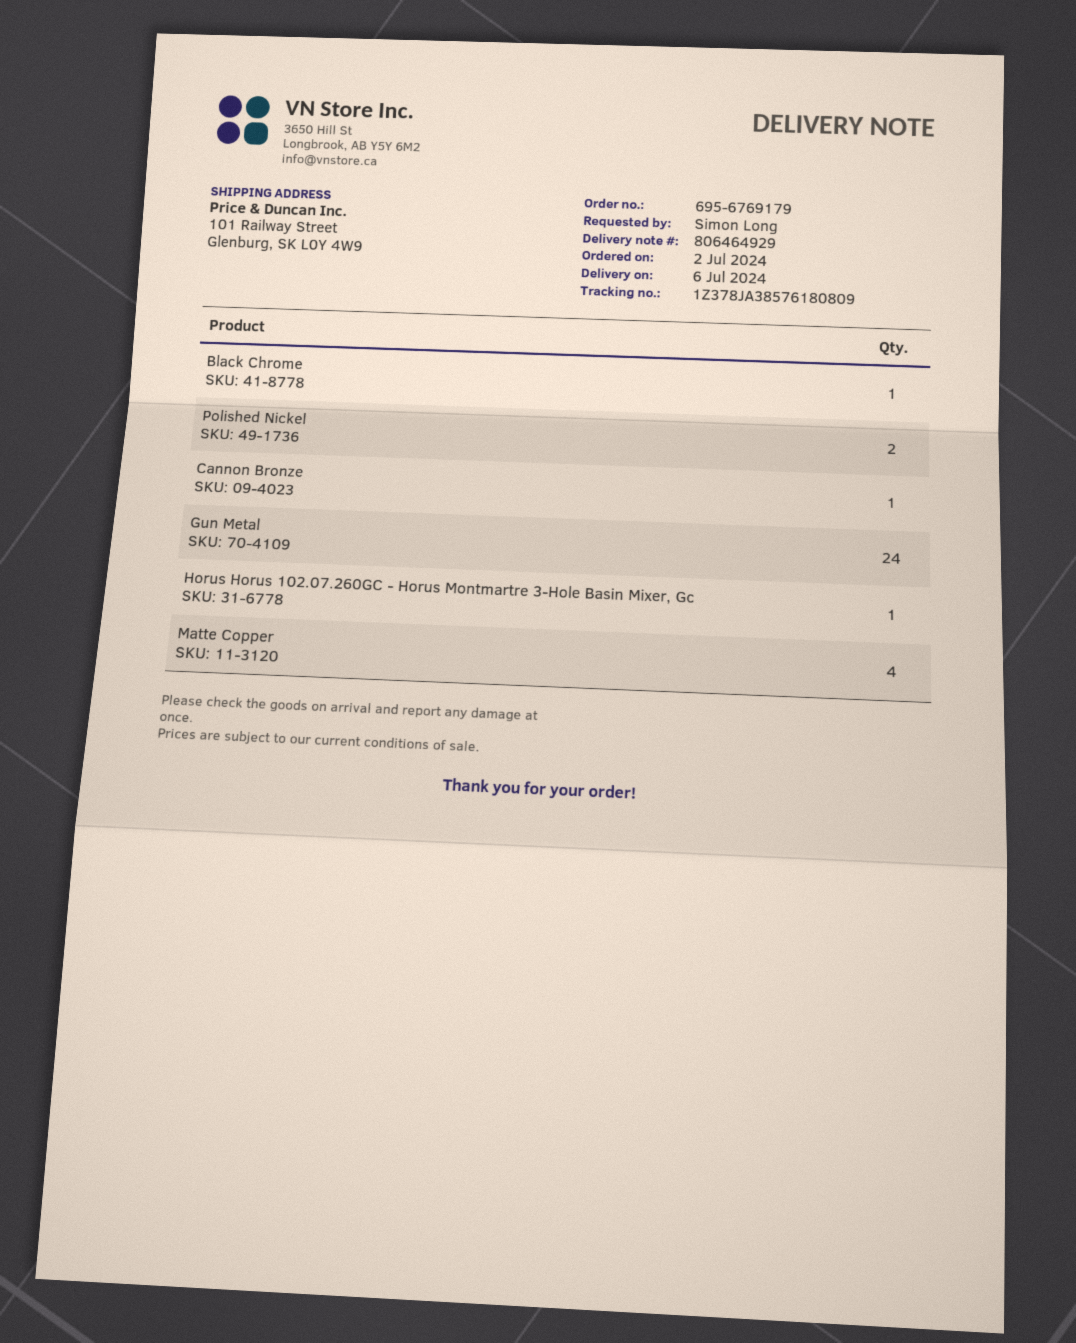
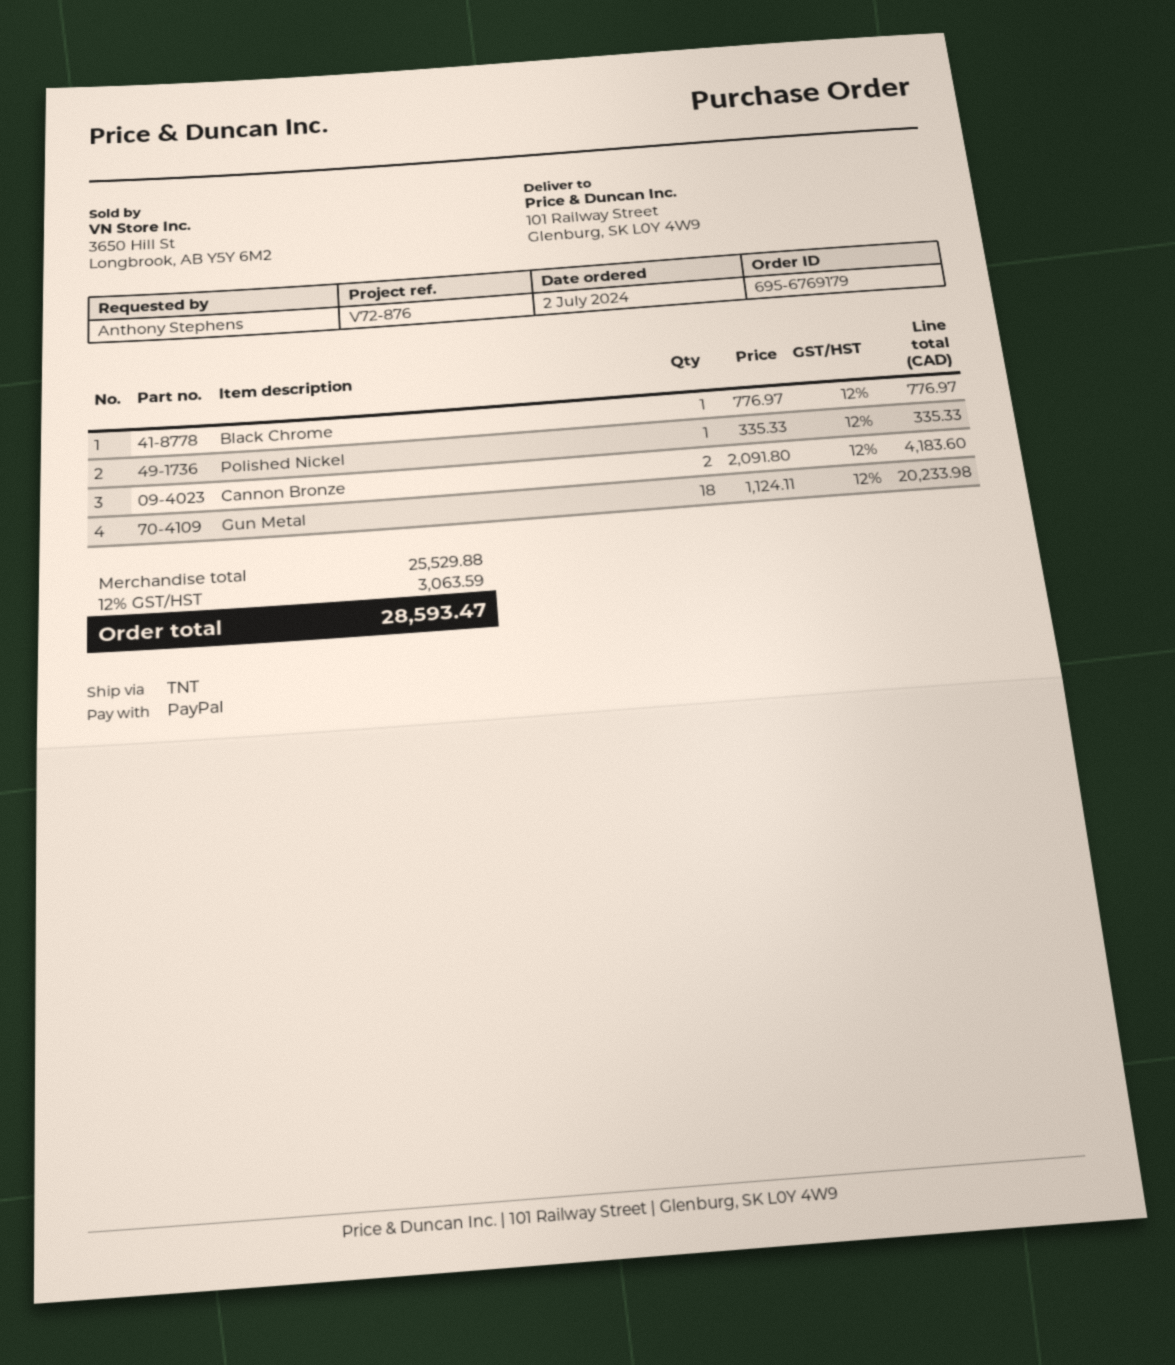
ordered by: Simon Long -> Anthony Stephens
Polished Nickel: 2 -> 1
Cannon Bronze: 1 -> 2
Gun Metal: 24 -> 18
Horus Horus 102.07.260GC - Horus Montmartre 3-Hole Basin Mixer, Gc: 1 -> none
Matte Copper: 4 -> none

